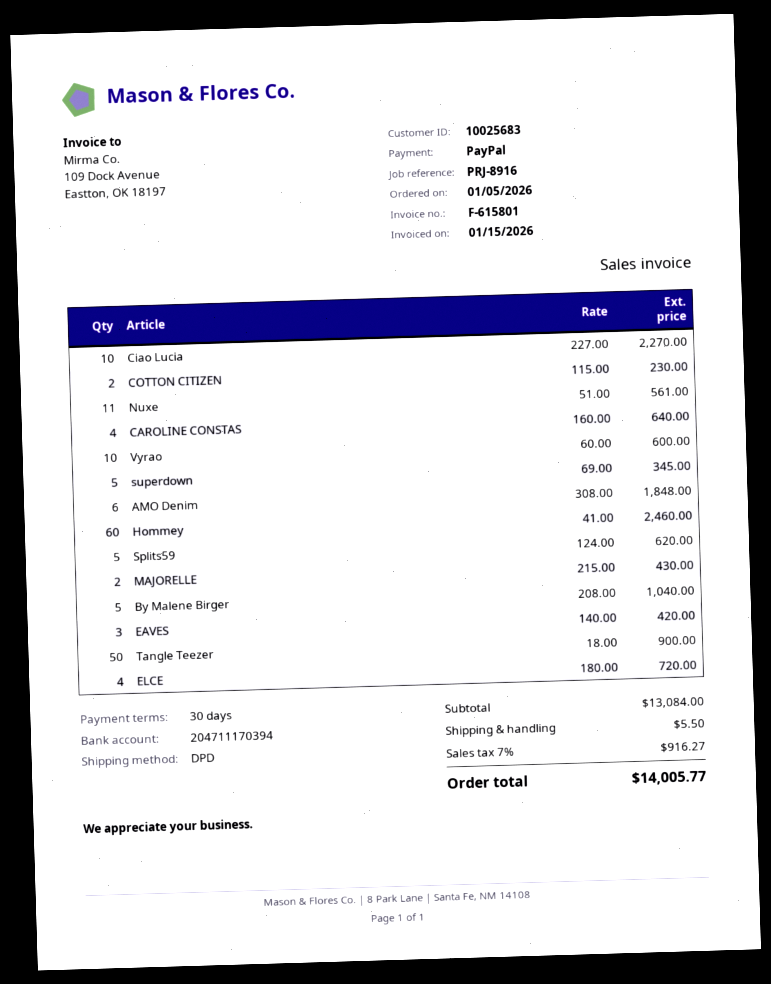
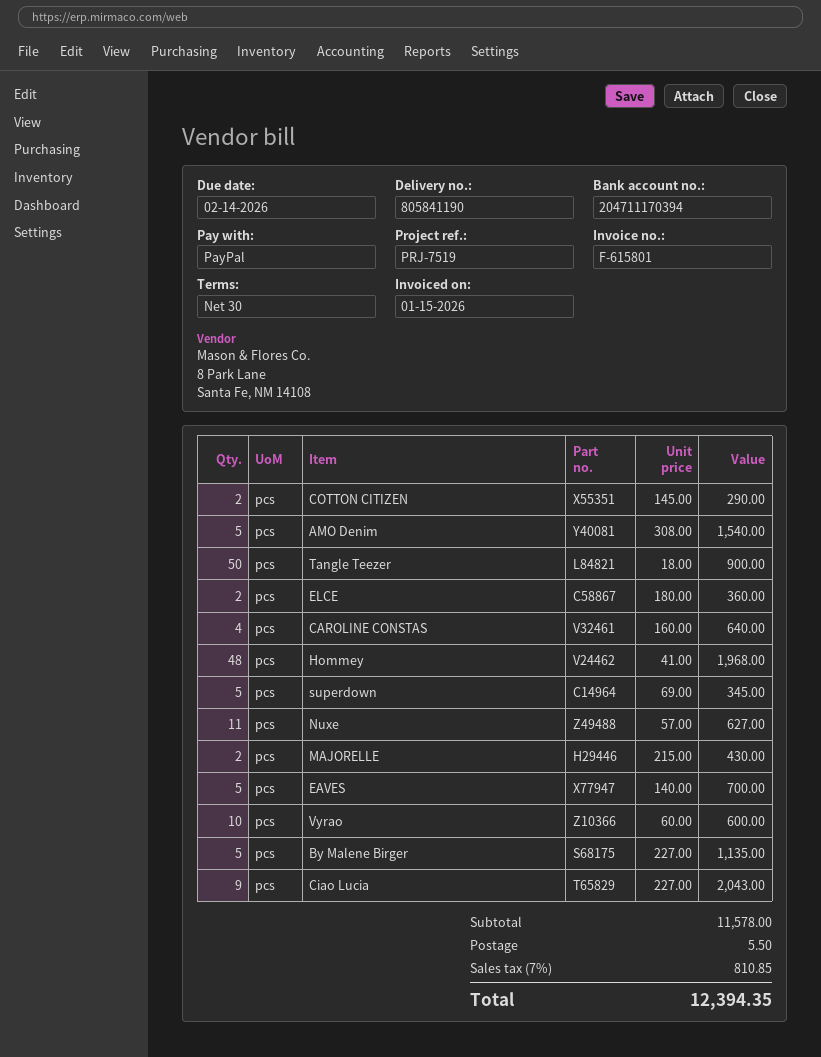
reference: PRJ-8916 -> PRJ-7519
Ciao Lucia: 10 x 227.00 = 2270.00 -> 9 x 227.00 = 2043.00
COTTON CITIZEN: 2 x 115.00 = 230.00 -> 2 x 145.00 = 290.00
Nuxe: 11 x 51.00 = 561.00 -> 11 x 57.00 = 627.00
AMO Denim: 6 x 308.00 = 1848.00 -> 5 x 308.00 = 1540.00
Hommey: 60 x 41.00 = 2460.00 -> 48 x 41.00 = 1968.00
Splits59: 5 x 124.00 = 620.00 -> none
By Malene Birger: 5 x 208.00 = 1040.00 -> 5 x 227.00 = 1135.00
EAVES: 3 x 140.00 = 420.00 -> 5 x 140.00 = 700.00
ELCE: 4 x 180.00 = 720.00 -> 2 x 180.00 = 360.00
subtotal: 13084.00 -> 11578.00
tax: 7% = 916.27 -> 7% = 810.85
total: 14005.77 -> 12394.35

